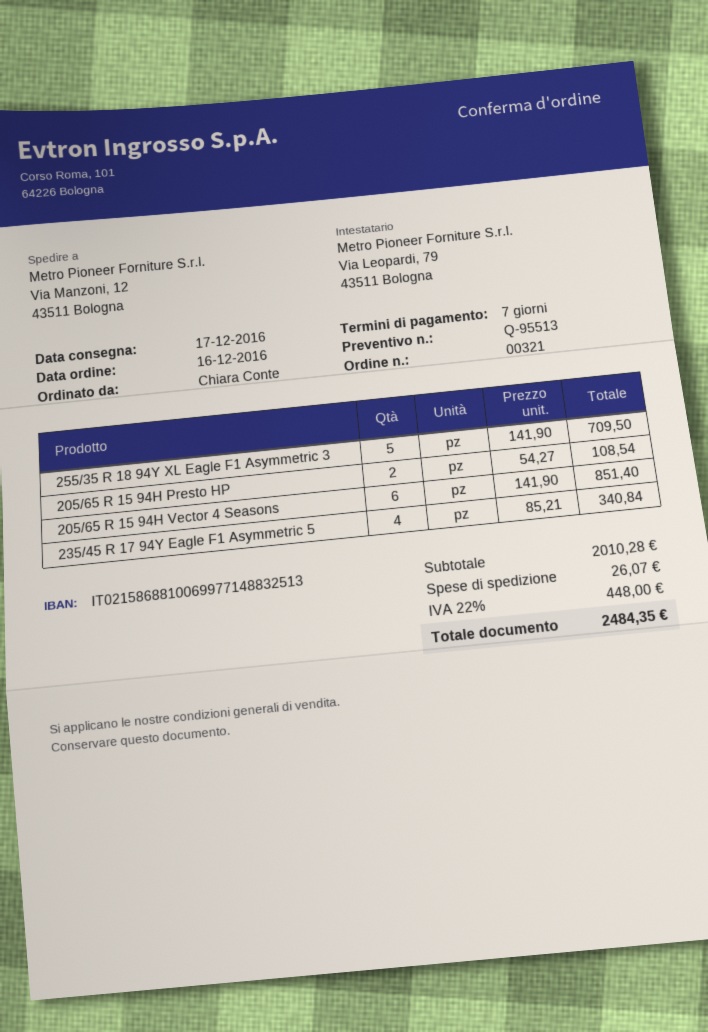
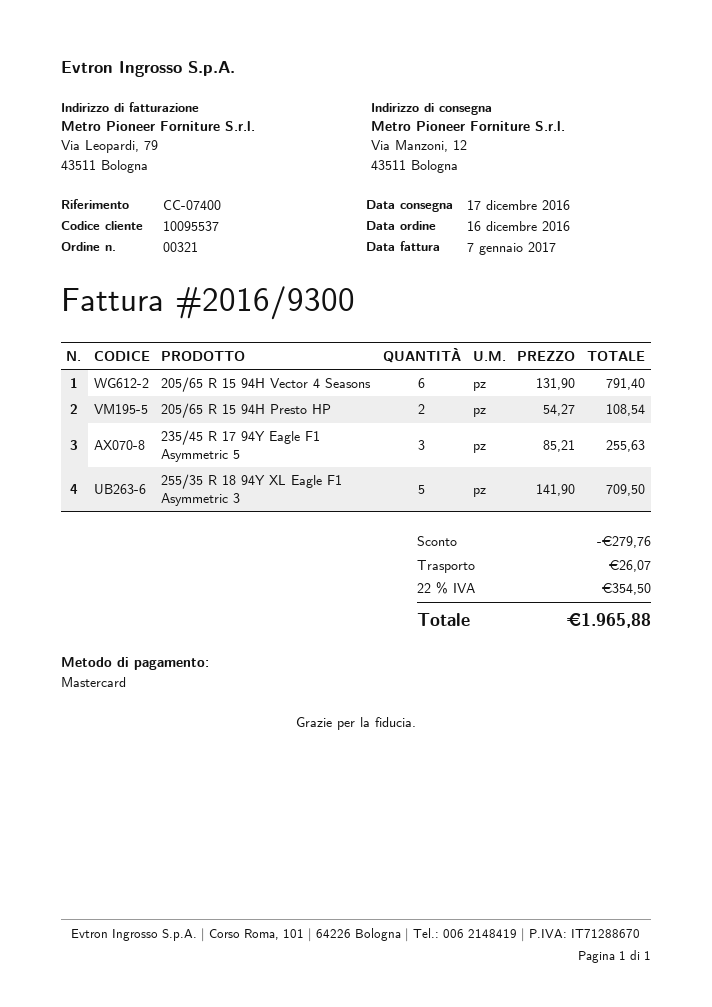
205/65 R 15 94H Vector 4 Seasons: 6 x 141.90 = 851.40 -> 6 x 131.90 = 791.40
235/45 R 17 94Y Eagle F1 Asymmetric 5: 4 x 85.21 = 340.84 -> 3 x 85.21 = 255.63
discount: none -> 279.76
tax: 22% = 448.00 -> 22% = 354.50
total: 2484.35 -> 1965.88

